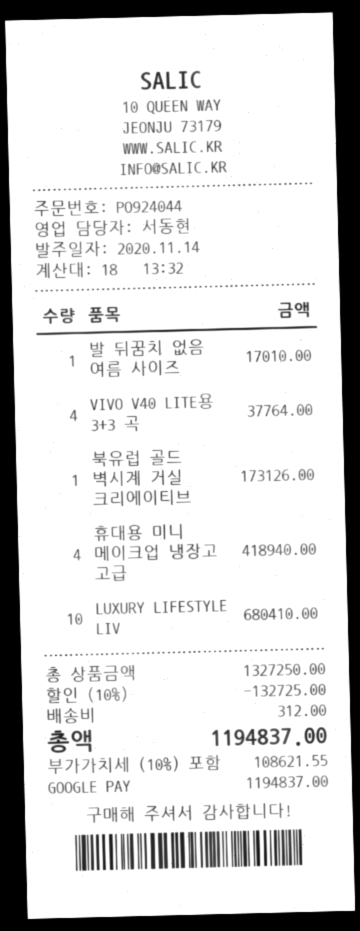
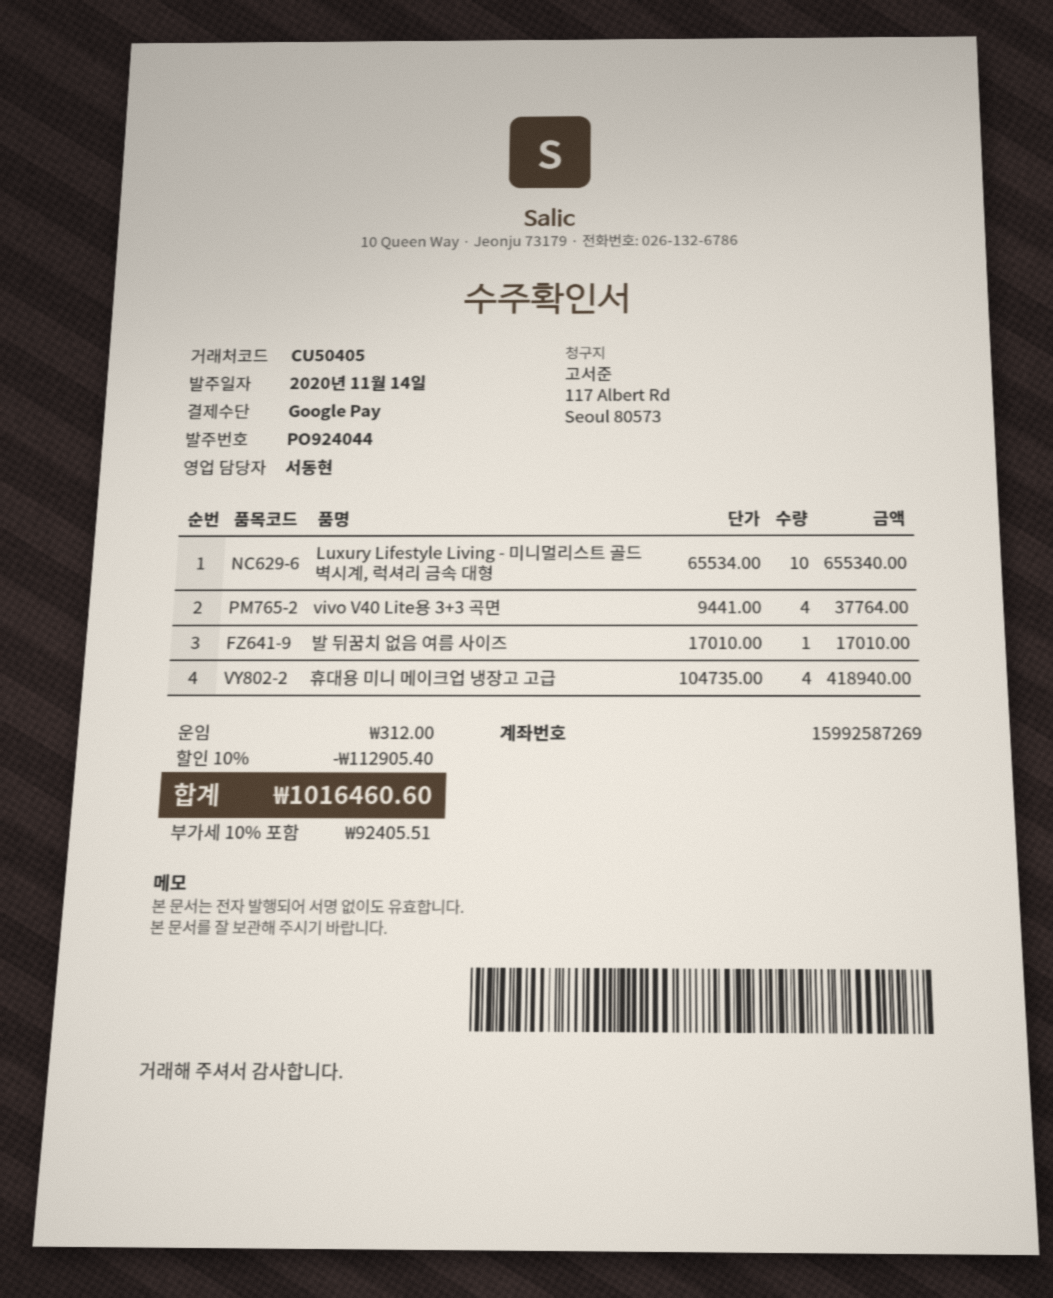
북유럽 골드 벽시계 거실 크리에이티브: 1 for 173126.00 -> none
LUXURY LIFESTYLE LIV: 10 for 680410.00 -> 10 for 655340.00
discount: 10% = 132725.00 -> 10% = 112905.40
tax: 10% = 108621.55 -> 10% = 92405.51
total: 1194837.00 -> 1016460.60

